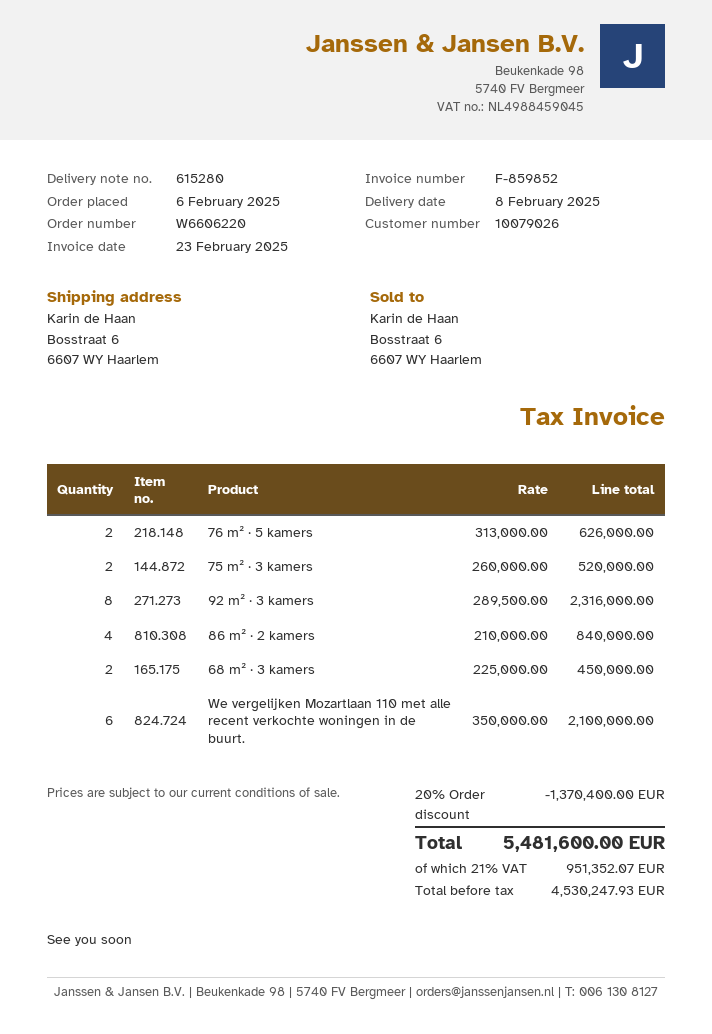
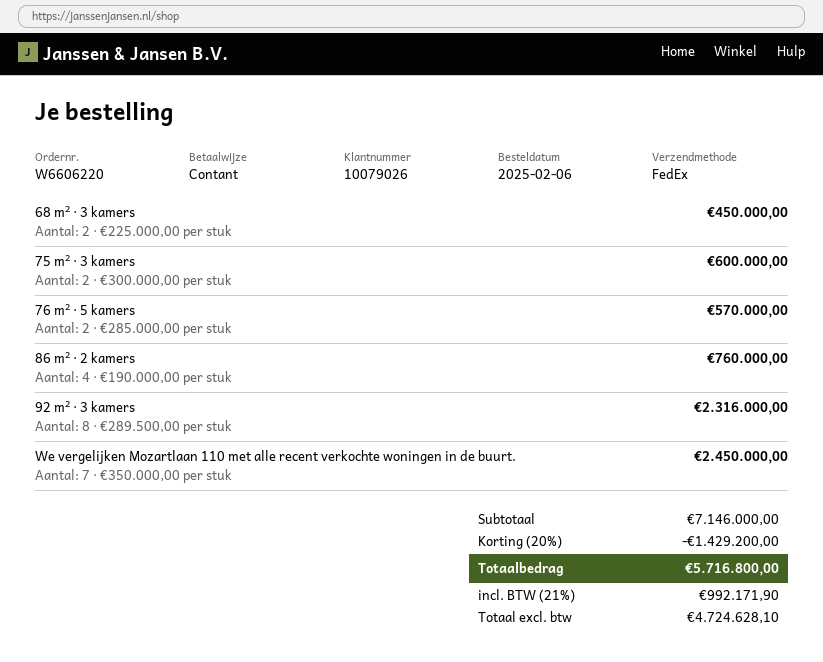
76 m² · 5 kamers: 2 x 313000.00 = 626000.00 -> 2 x 285000.00 = 570000.00
75 m² · 3 kamers: 2 x 260000.00 = 520000.00 -> 2 x 300000.00 = 600000.00
86 m² · 2 kamers: 4 x 210000.00 = 840000.00 -> 4 x 190000.00 = 760000.00
We vergelijken Mozartlaan 110 met alle recent verkochte woningen in de buurt.: 6 x 350000.00 = 2100000.00 -> 7 x 350000.00 = 2450000.00
discount: 20% = 1370400.00 -> 20% = 1429200.00
net: 4530247.93 -> 4724628.10
tax: 21% = 951352.07 -> 21% = 992171.90
total: 5481600.00 -> 5716800.00

